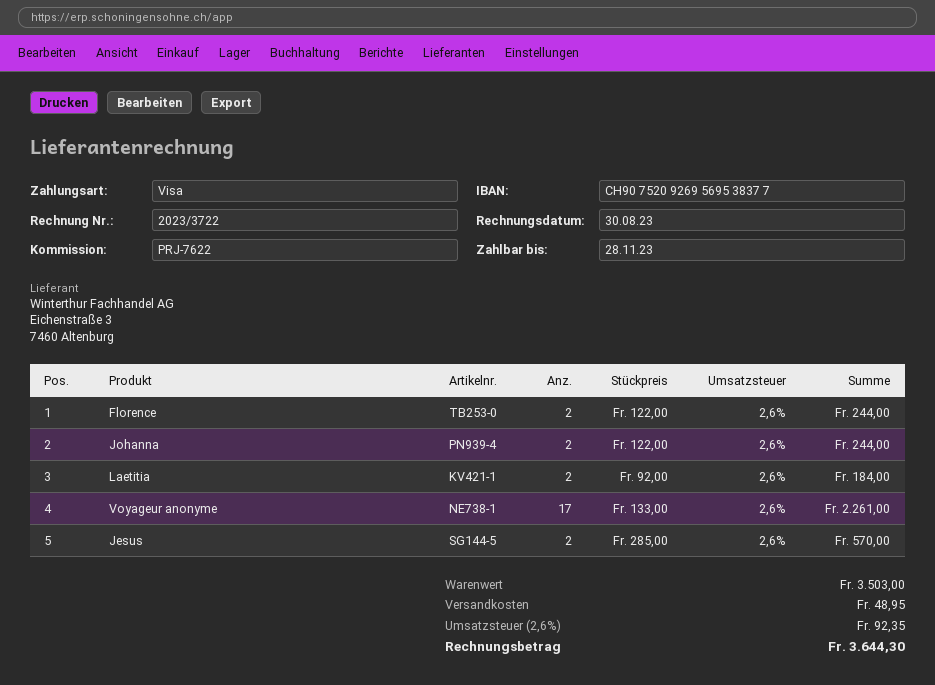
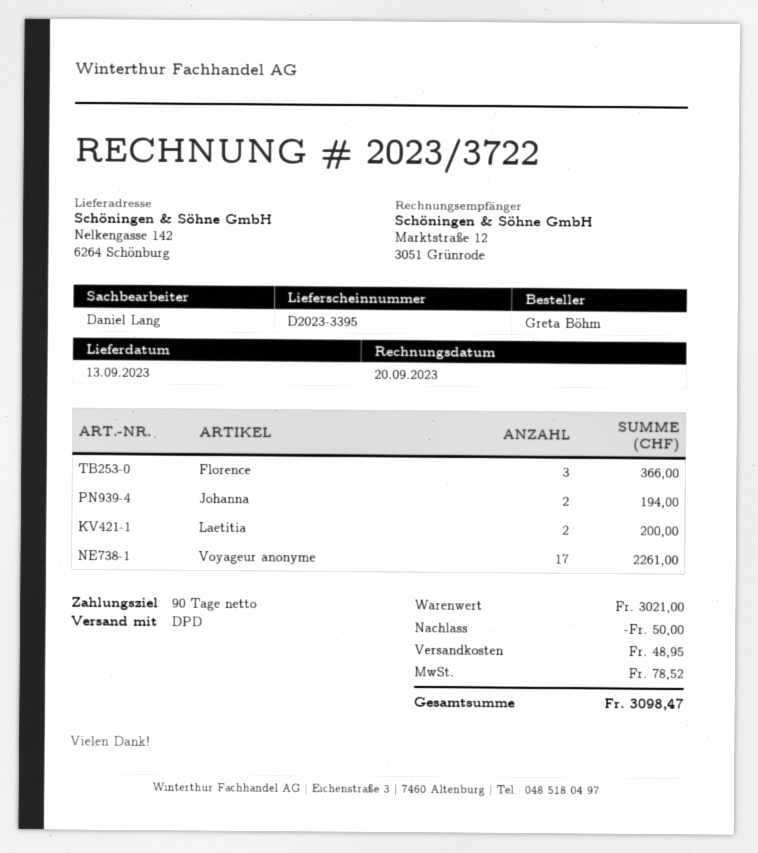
invoice date: 2023-08-30 -> 2023-09-20
Florence: 2 for 244.00 -> 3 for 366.00
Johanna: 2 for 244.00 -> 2 for 194.00
Laetitia: 2 for 184.00 -> 2 for 200.00
Jesus: 2 for 570.00 -> none
subtotal: 3503.00 -> 3021.00
discount: none -> 50.00
tax: 92.35 -> 78.52
total: 3644.30 -> 3098.47

